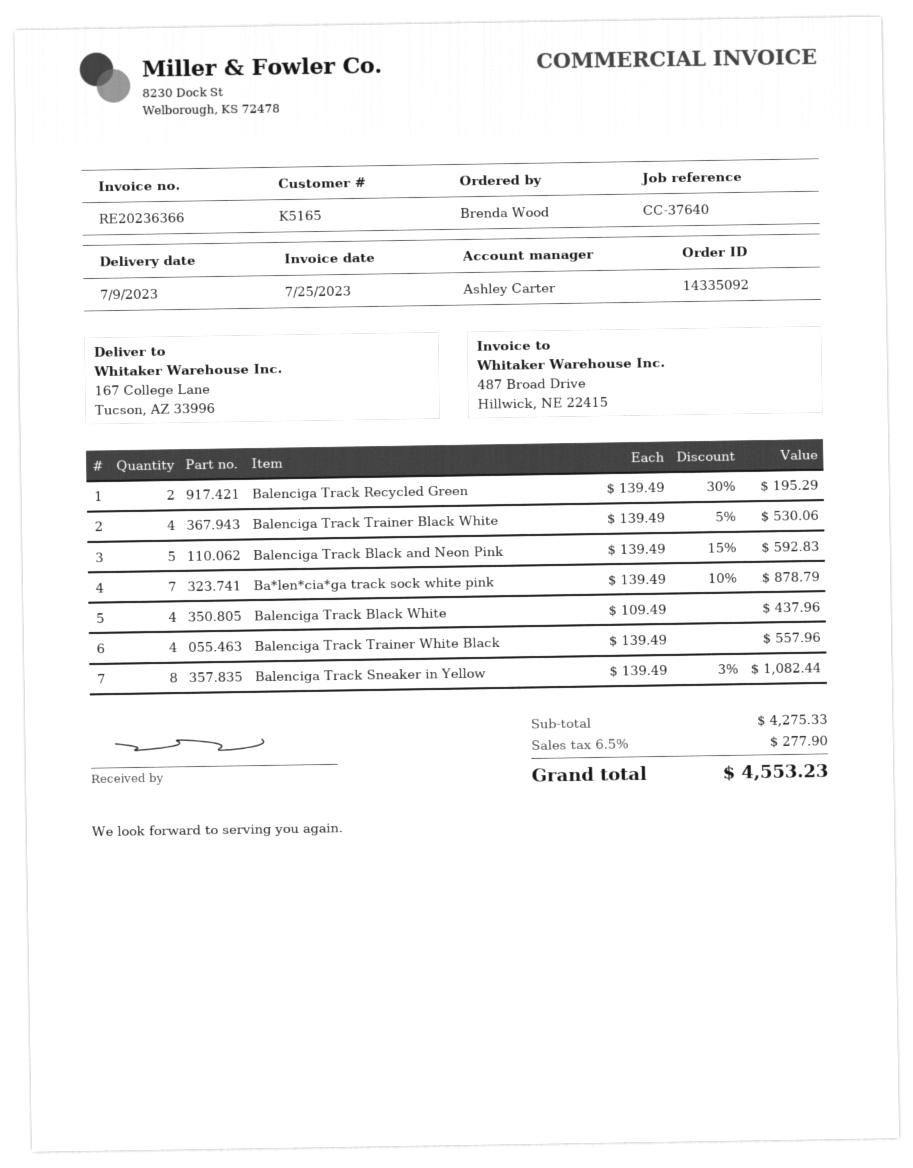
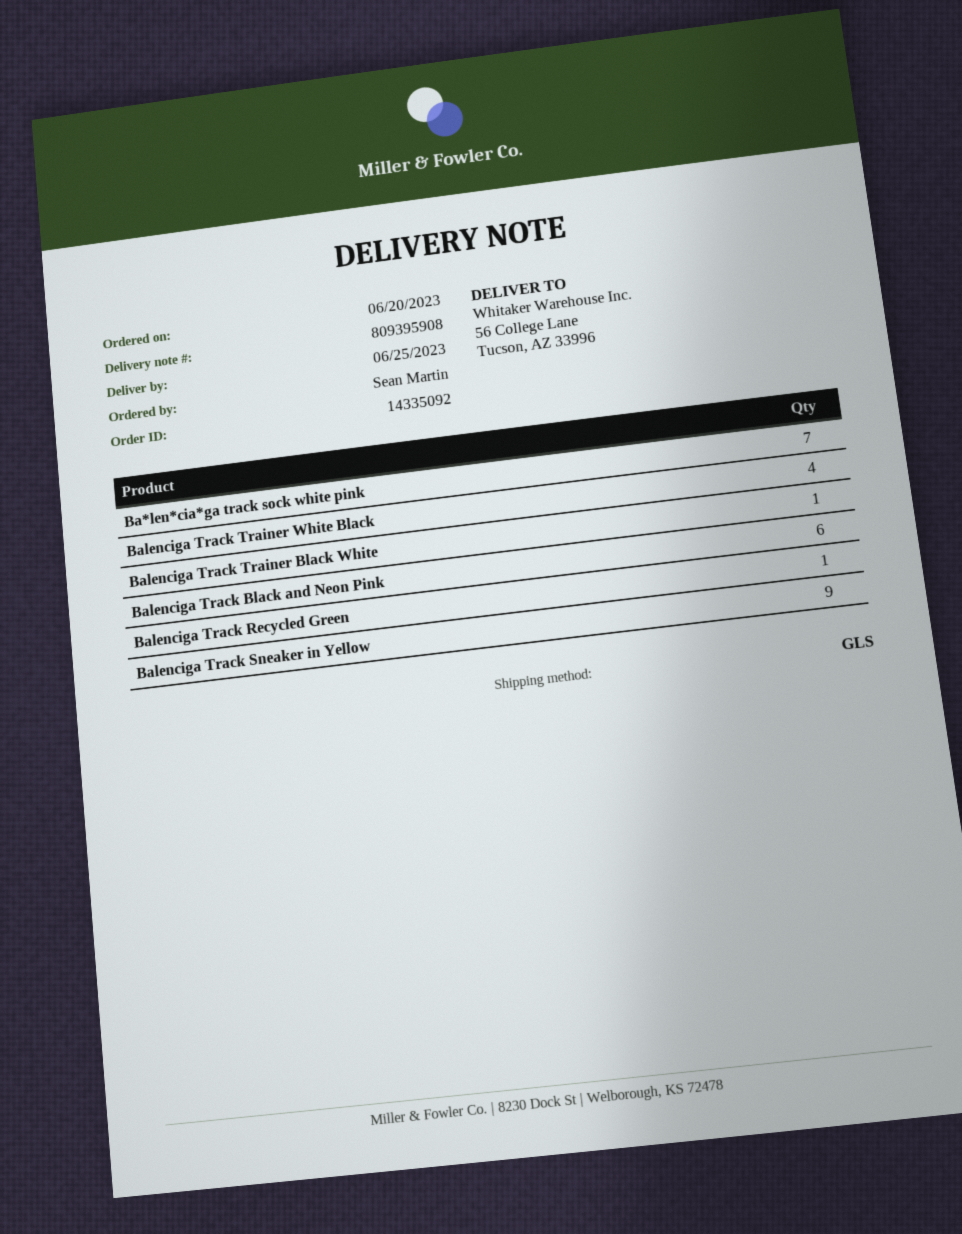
delivery date: 2023-07-09 -> 2023-06-25
ordered by: Brenda Wood -> Sean Martin
ship to: 167 College Lane, Tucson, AZ 33996 -> 56 College Lane, Tucson, AZ 33996
Balenciga Track Recycled Green: 2 -> 1
Balenciga Track Trainer Black White: 4 -> 1
Balenciga Track Black and Neon Pink: 5 -> 6
Balenciga Track Black White: 4 -> none
Balenciga Track Sneaker in Yellow: 8 -> 9

